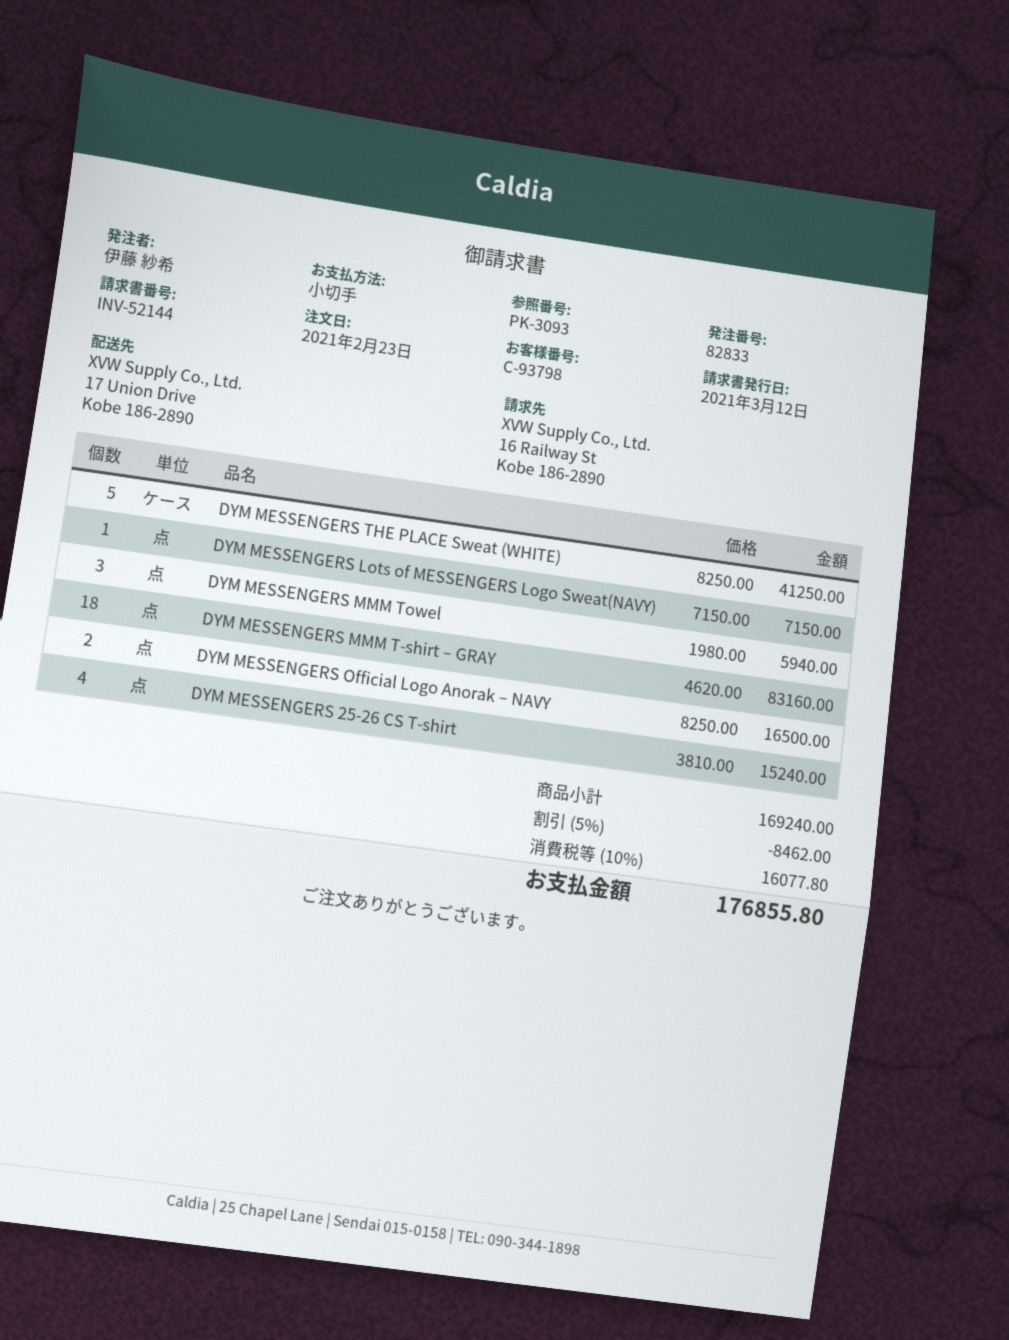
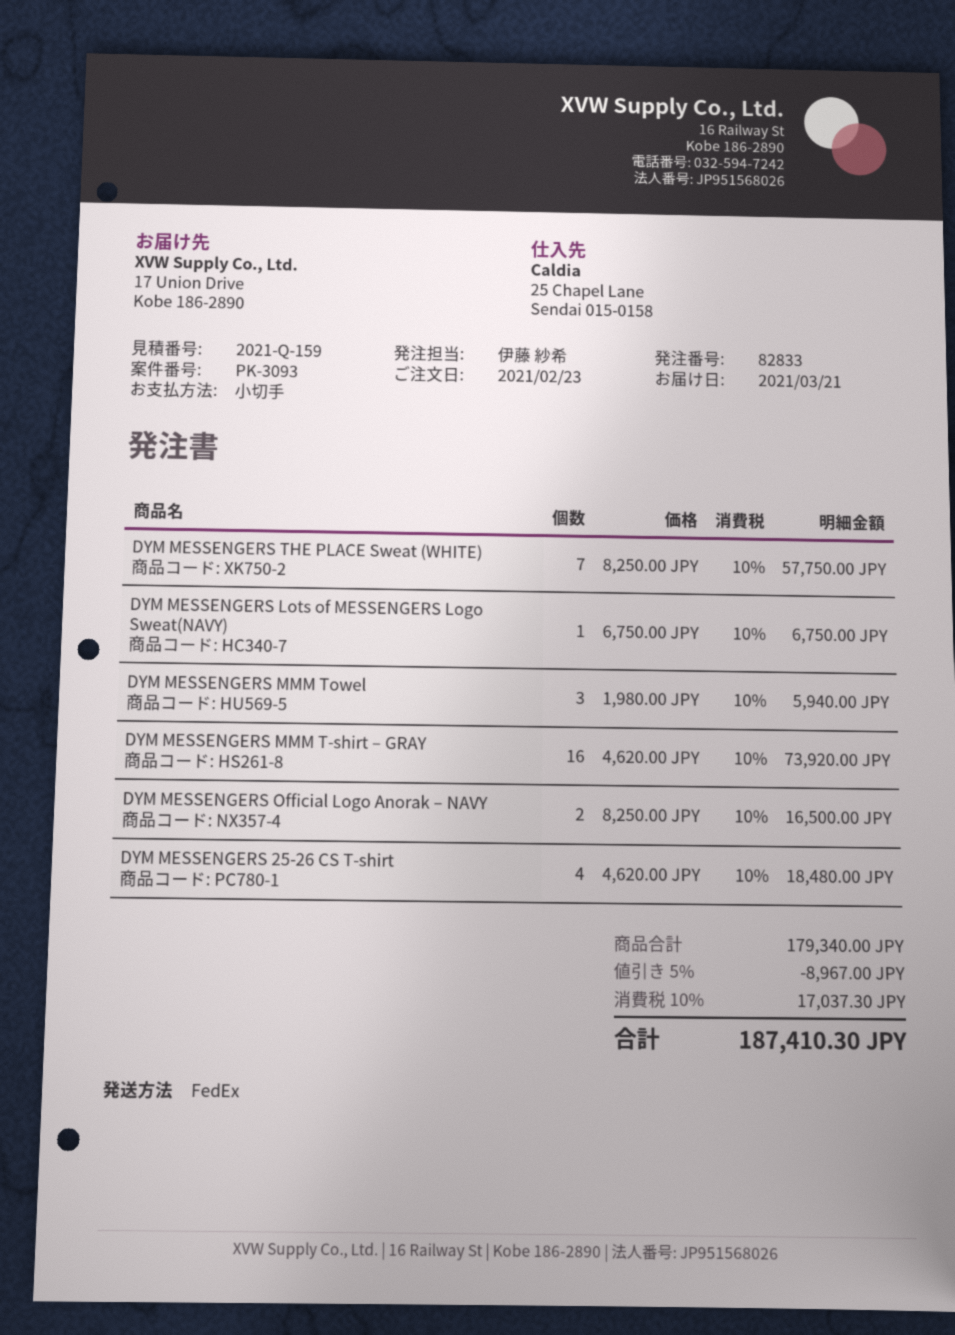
DYM MESSENGERS THE PLACE Sweat (WHITE): 5 x 8250.00 = 41250.00 -> 7 x 8250.00 = 57750.00
DYM MESSENGERS Lots of MESSENGERS Logo Sweat(NAVY): 1 x 7150.00 = 7150.00 -> 1 x 6750.00 = 6750.00
DYM MESSENGERS MMM T-shirt – GRAY: 18 x 4620.00 = 83160.00 -> 16 x 4620.00 = 73920.00
DYM MESSENGERS 25-26 CS T-shirt: 4 x 3810.00 = 15240.00 -> 4 x 4620.00 = 18480.00
subtotal: 169240.00 -> 179340.00
discount: 5% = 8462.00 -> 5% = 8967.00
tax: 10% = 16077.80 -> 10% = 17037.30
total: 176855.80 -> 187410.30

